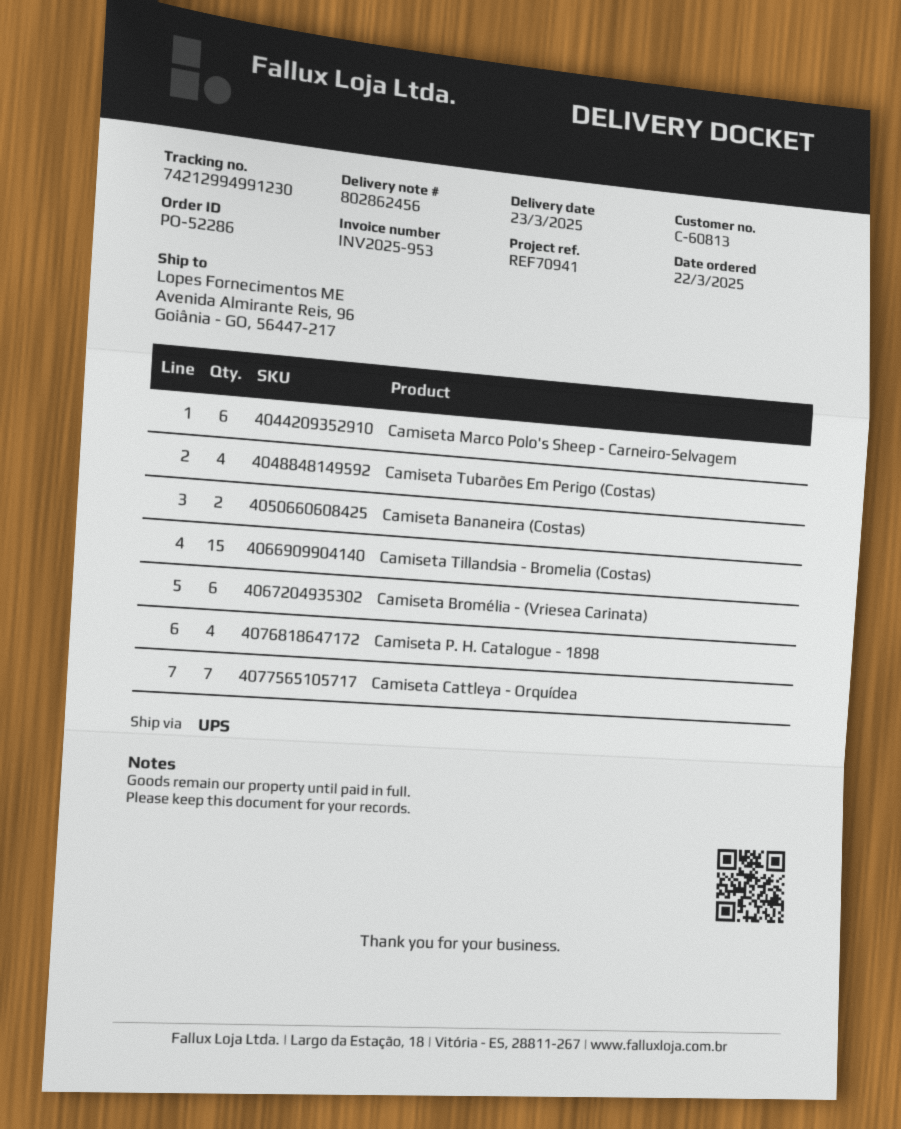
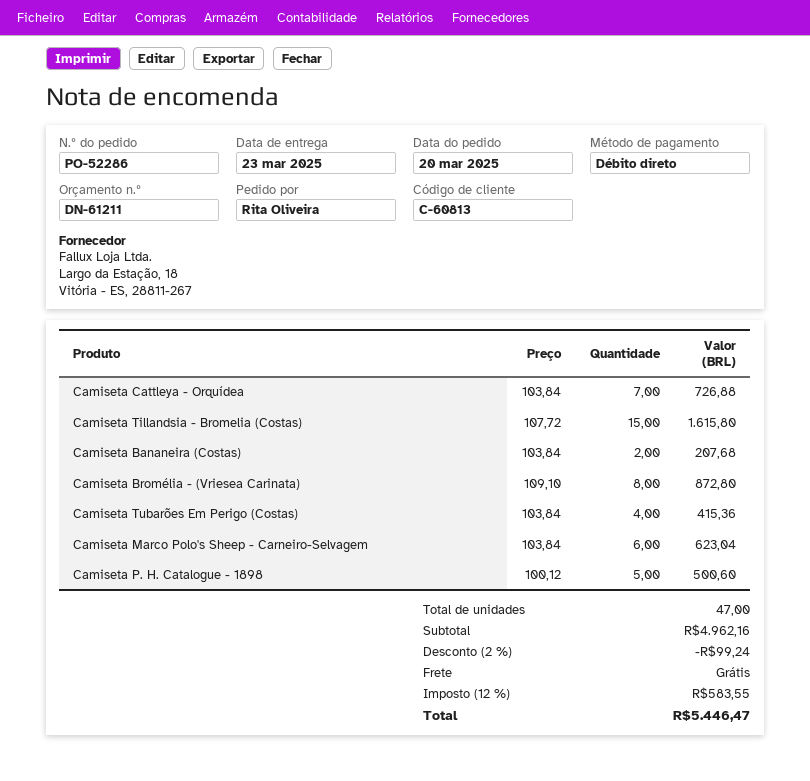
order date: 2025-03-22 -> 2025-03-20
Camiseta Bromélia - (Vriesea Carinata): 6 -> 8
Camiseta P. H. Catalogue - 1898: 4 -> 5

